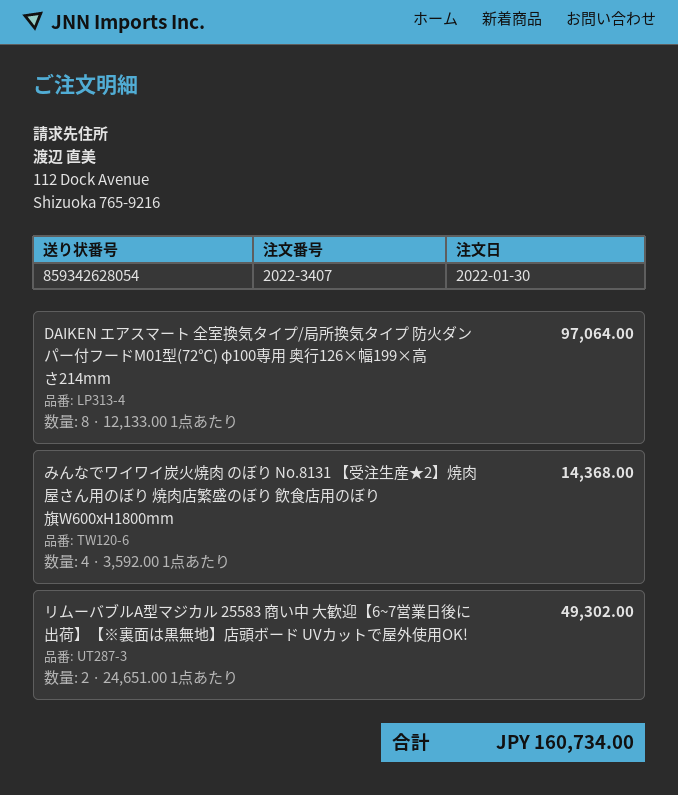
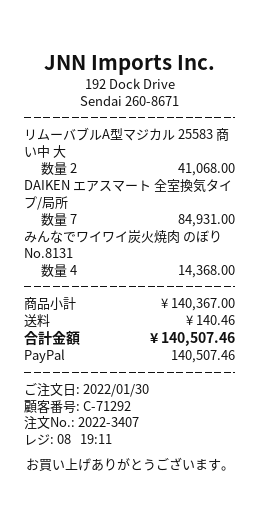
DAIKEN エアスマート 全室換気タイプ/局所換気タイプ 防火ダンパー付フードM01型(72℃) φ100専用 奥行126×幅199×高さ214mm: 8 for 97064.00 -> 7 for 84931.00
リムーバブルA型マジカル 25583 商い中 大歓迎【6~7営業日後に出荷】【※裏面は黒無地】店頭ボード UVカットで屋外使用OK!: 2 for 49302.00 -> 2 for 41068.00
shipping: none -> 140.46
total: 160734.00 -> 140507.46

